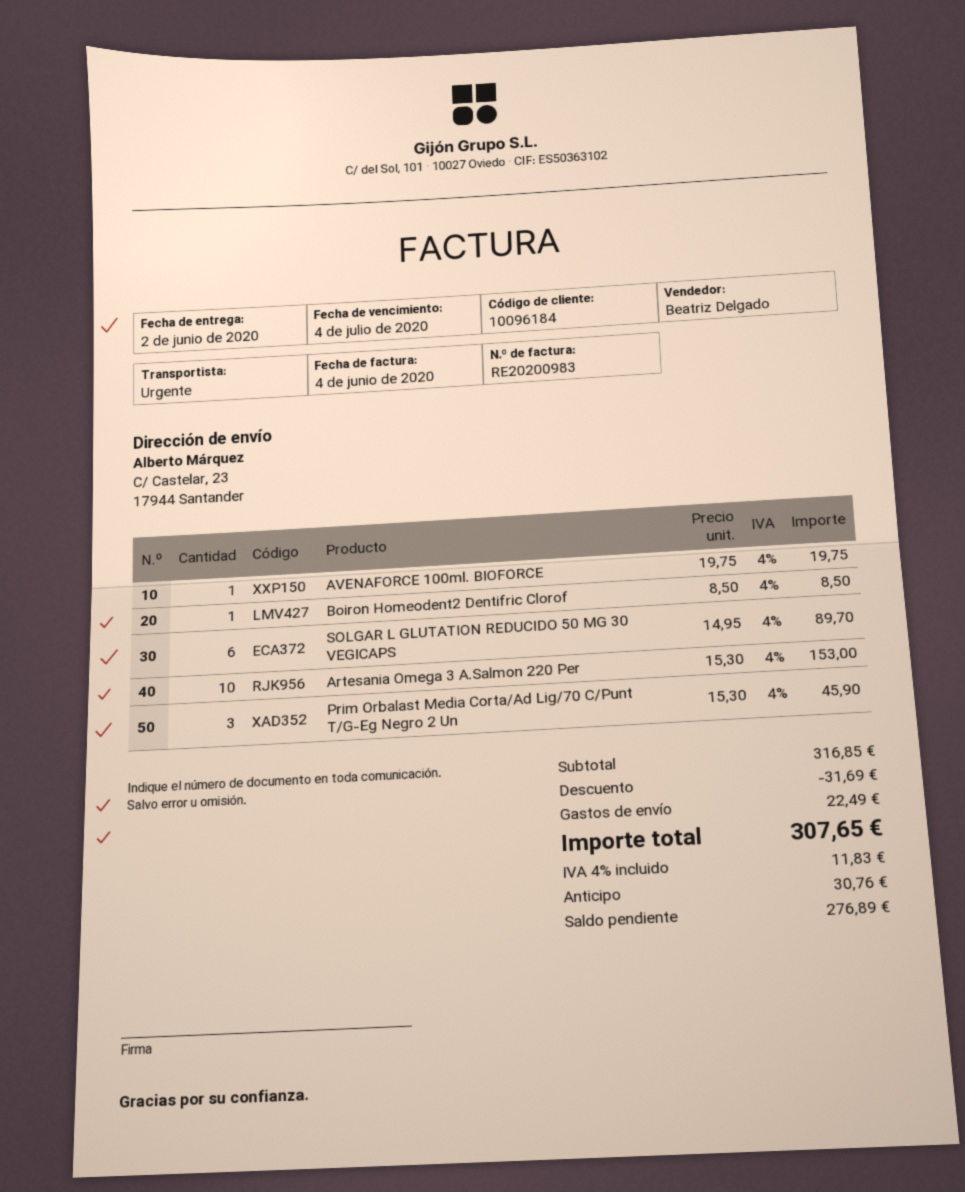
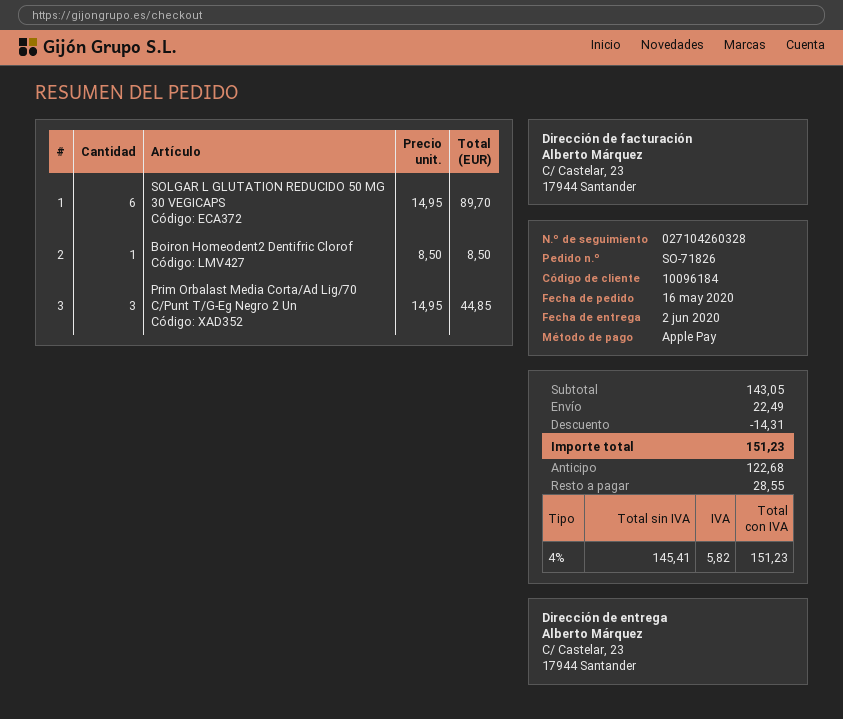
AVENAFORCE 100ml. BIOFORCE: 1 x 19.75 = 19.75 -> none
Artesania Omega 3 A.Salmon 220 Per: 10 x 15.30 = 153.00 -> none
Prim Orbalast Media Corta/Ad Lig/70 C/Punt T/G-Eg Negro 2 Un: 3 x 15.30 = 45.90 -> 3 x 14.95 = 44.85
subtotal: 316.85 -> 143.05
discount: 31.69 -> 14.31
tax: 4% = 11.83 -> 4% = 5.82
total: 307.65 -> 151.23
deposit: 30.76 -> 122.68
balance: 276.89 -> 28.55

